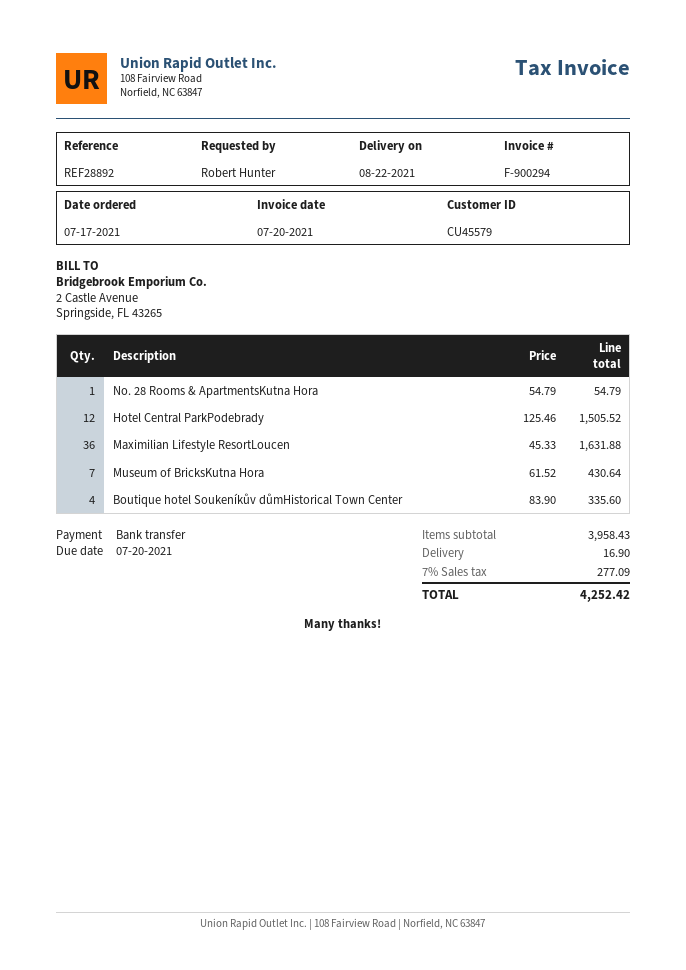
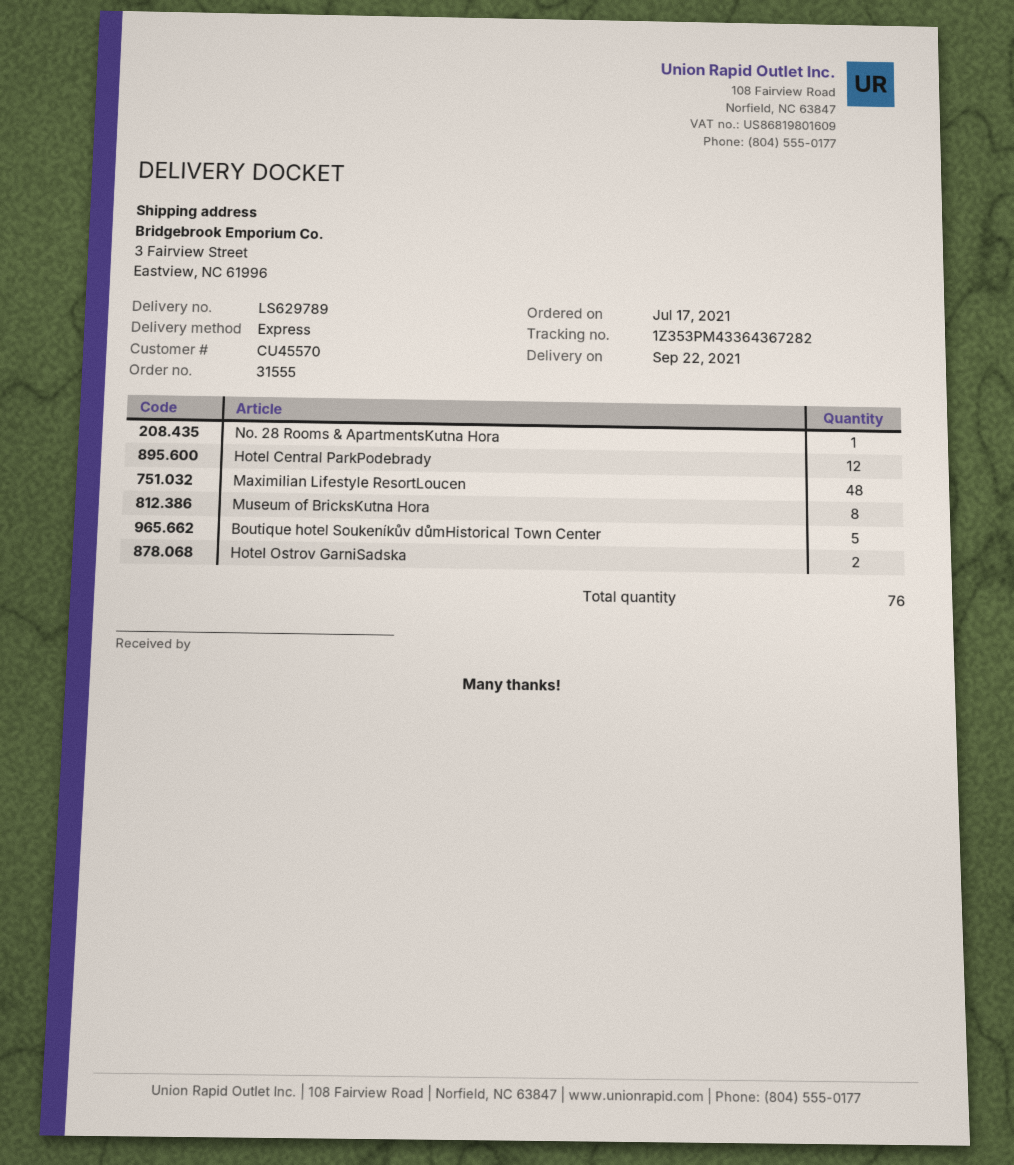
delivery date: 2021-08-22 -> 2021-09-22
customer number: CU45579 -> CU45570
Maximilian Lifestyle ResortLoucen: 36 -> 48
Museum of BricksKutna Hora: 7 -> 8
Boutique hotel Soukeníkův důmHistorical Town Center: 4 -> 5
Hotel Ostrov GarniSadska: none -> 2

